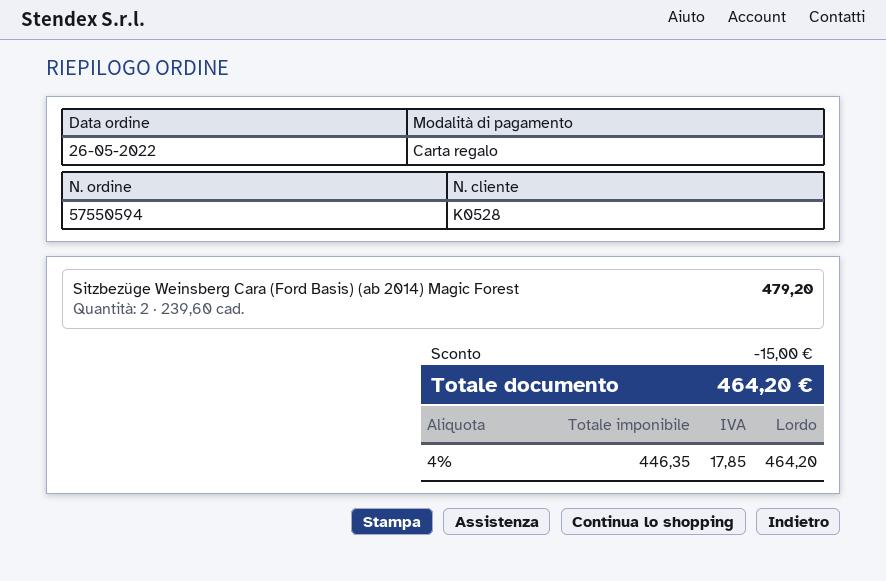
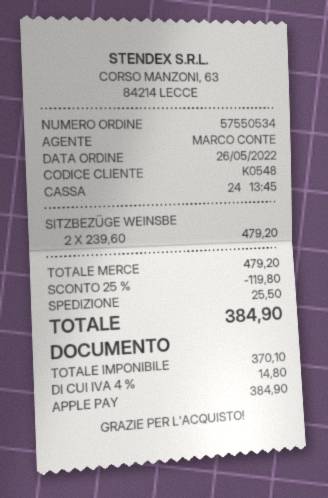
order number: 57550594 -> 57550534
customer number: K0528 -> K0548
payment method: gift card -> Apple Pay
discount: 15.00 -> 119.80
shipping: none -> 25.50
net: 446.35 -> 370.10
tax: 4% = 17.85 -> 4% = 14.80
total: 464.20 -> 384.90

